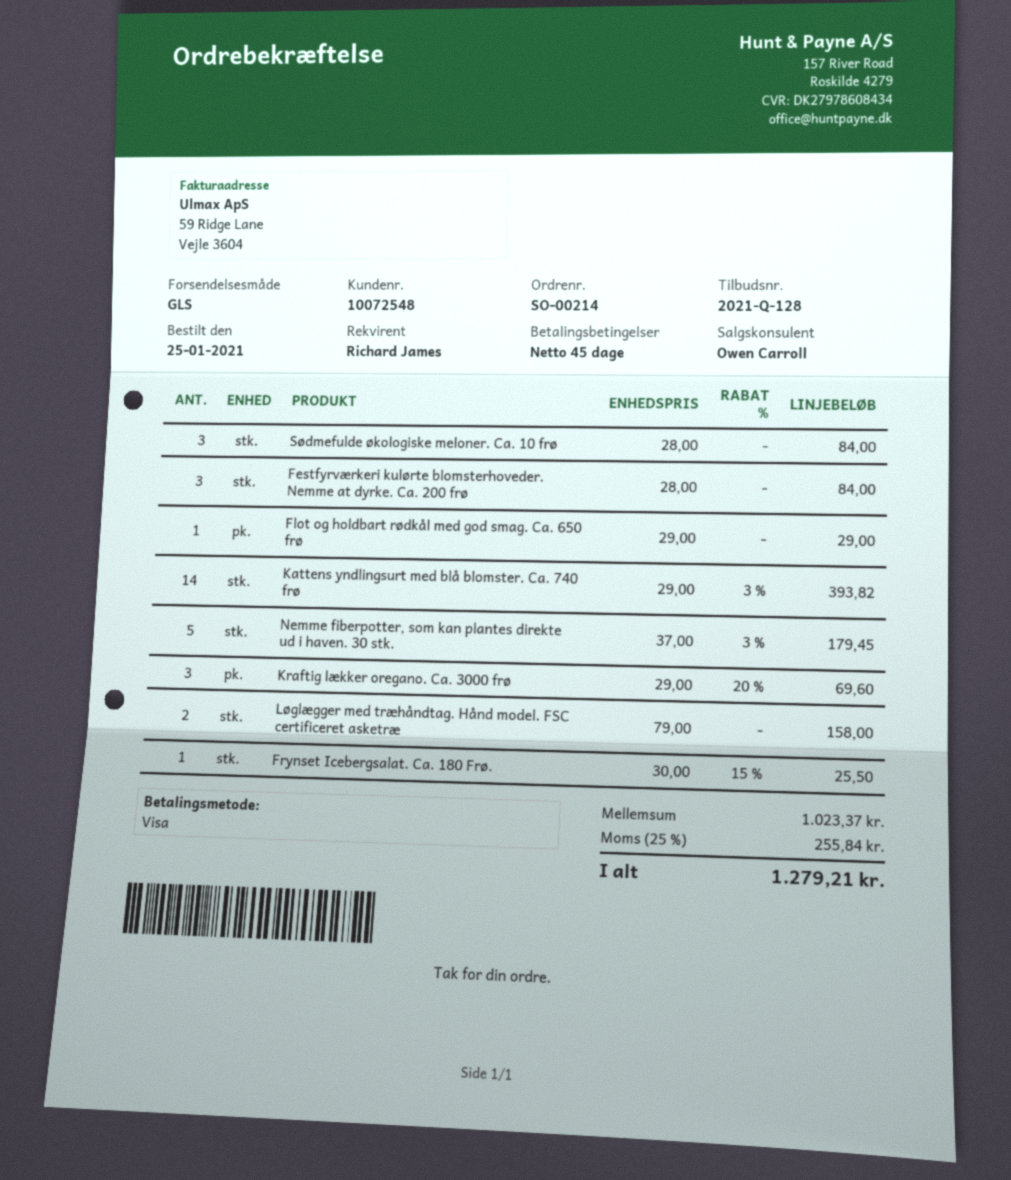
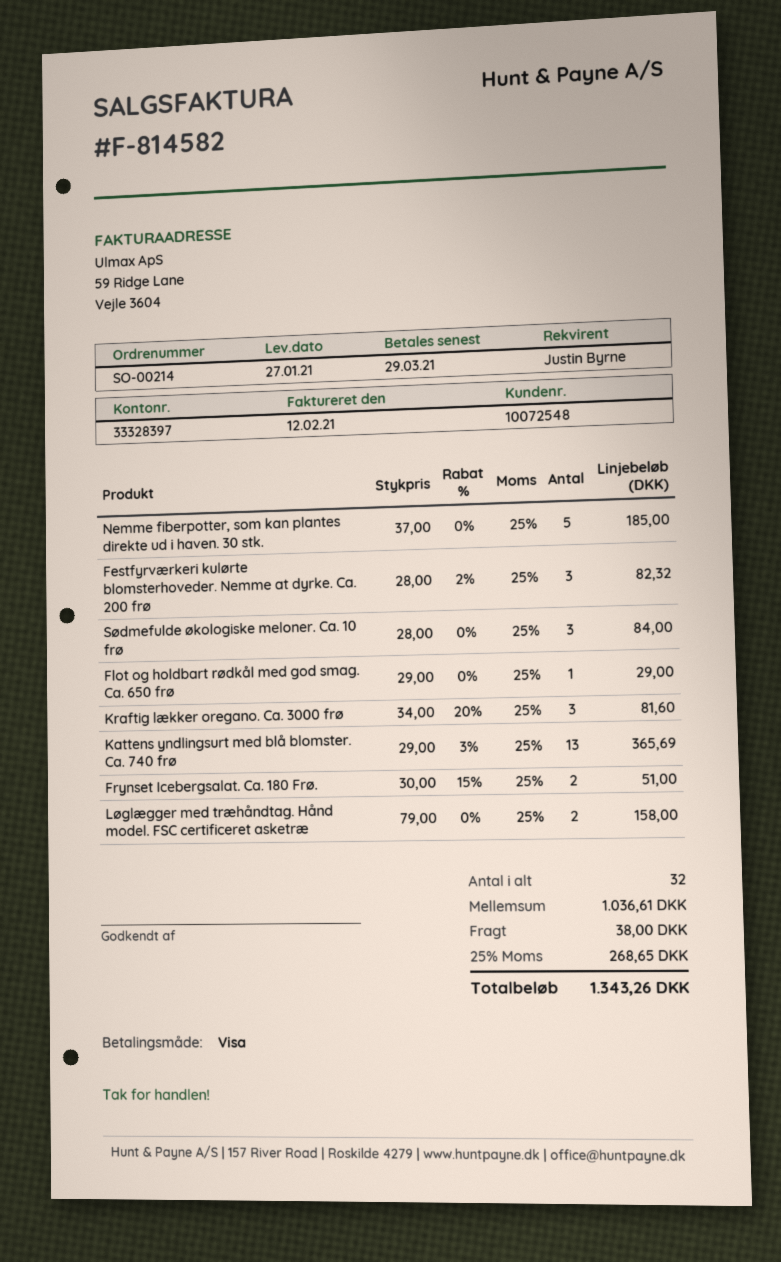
ordered by: Richard James -> Justin Byrne
Festfyrværkeri kulørte blomsterhoveder. Nemme at dyrke. Ca. 200 frø: 3 x 28.00 = 84.00 -> 3 x 28.00 - 2% = 82.32
Kattens yndlingsurt med blå blomster. Ca. 740 frø: 14 x 29.00 - 3% = 393.82 -> 13 x 29.00 - 3% = 365.69
Nemme fiberpotter, som kan plantes direkte ud i haven. 30 stk.: 5 x 37.00 - 3% = 179.45 -> 5 x 37.00 = 185.00
Kraftig lækker oregano. Ca. 3000 frø: 3 x 29.00 - 20% = 69.60 -> 3 x 34.00 - 20% = 81.60
Frynset Icebergsalat. Ca. 180 Frø.: 1 x 30.00 - 15% = 25.50 -> 2 x 30.00 - 15% = 51.00
subtotal: 1023.37 -> 1036.61
shipping: none -> 38.00
tax: 25% = 255.84 -> 25% = 268.65
total: 1279.21 -> 1343.26

